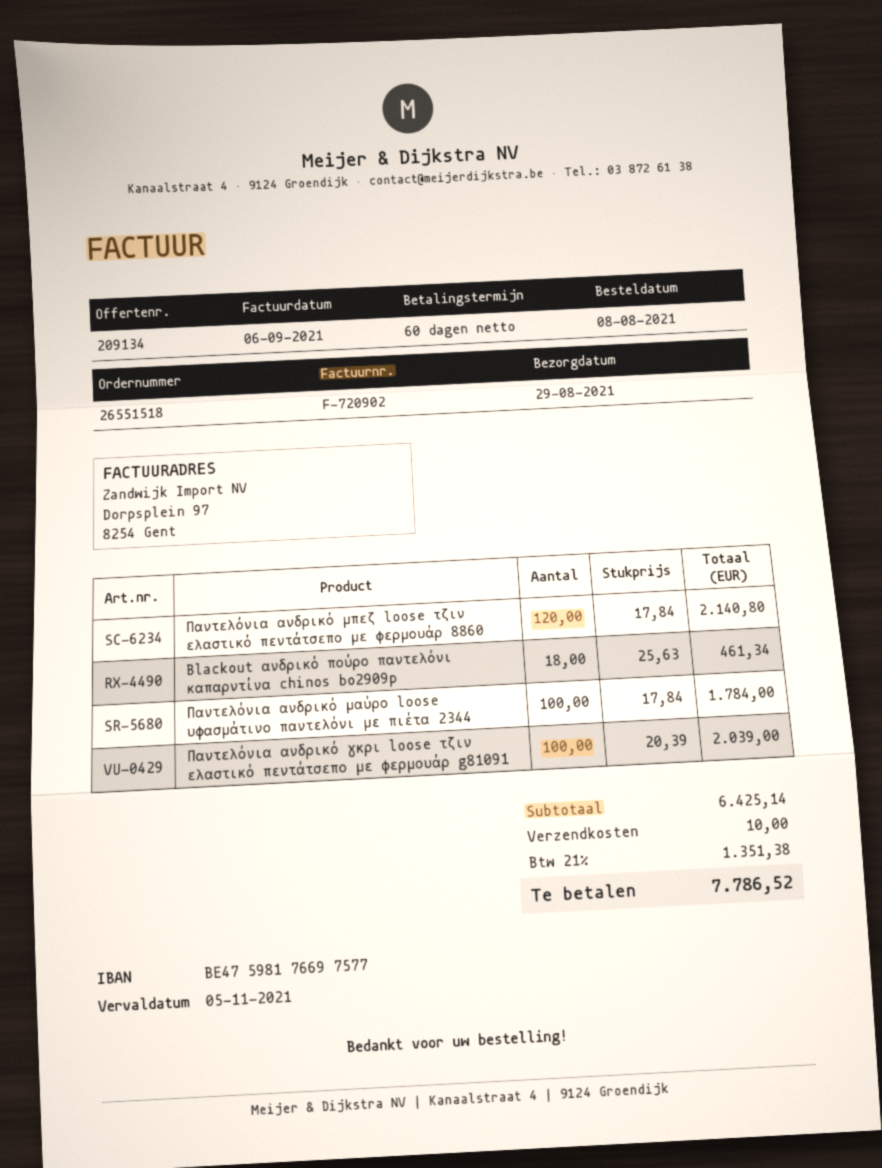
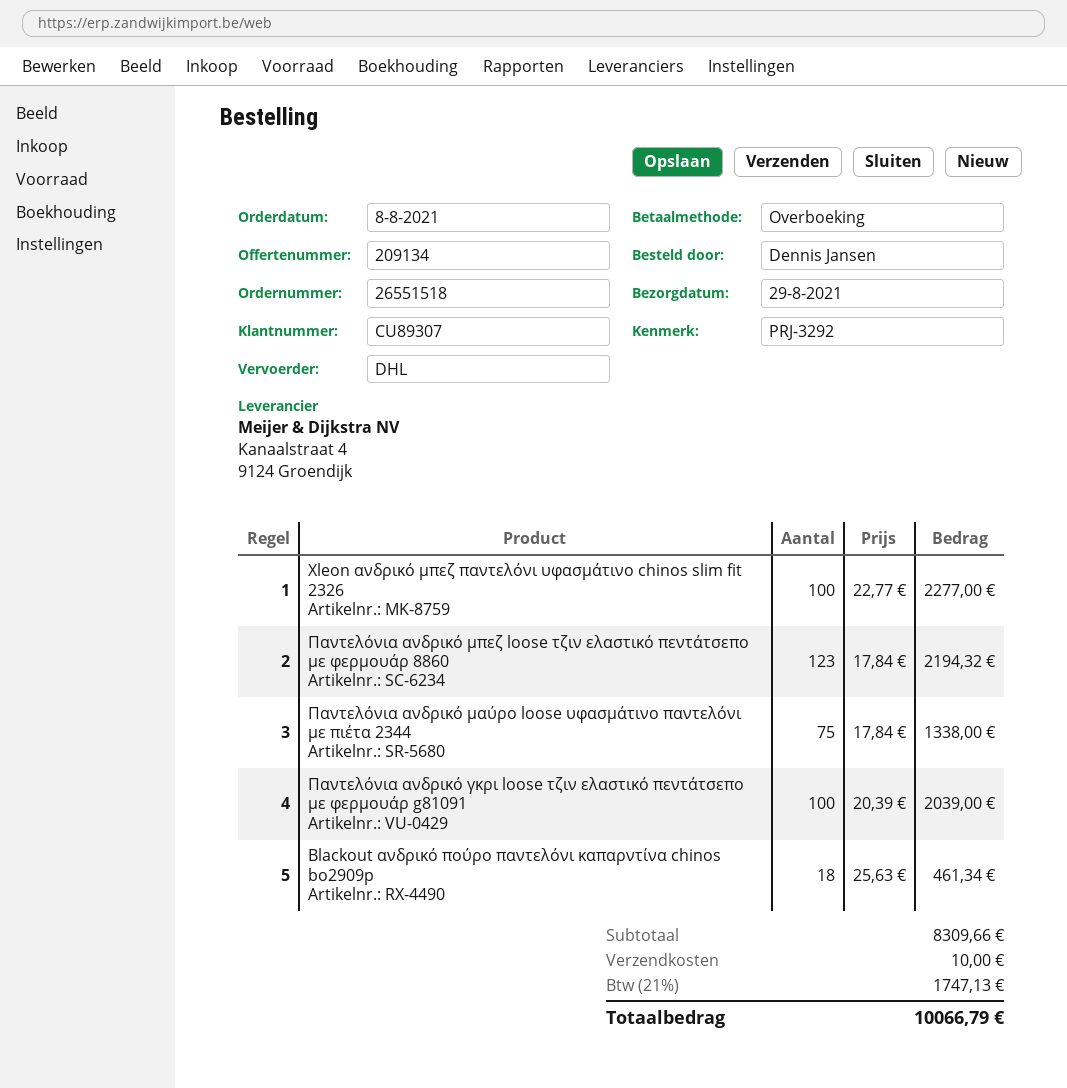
Παντελόνια ανδρικό μπεζ loose τζιν ελαστικό πεντάτσεπο με φερμουάρ 8860: 120 x 17.84 = 2140.80 -> 123 x 17.84 = 2194.32
Παντελόνια ανδρικό μαύρο loose υφασμάτινο παντελόνι με πιέτα 2344: 100 x 17.84 = 1784.00 -> 75 x 17.84 = 1338.00
Xleon ανδρικό μπεζ παντελόνι υφασμάτινο chinos slim fit 2326: none -> 100 x 22.77 = 2277.00
subtotal: 6425.14 -> 8309.66
tax: 21% = 1351.38 -> 21% = 1747.13
total: 7786.52 -> 10066.79

